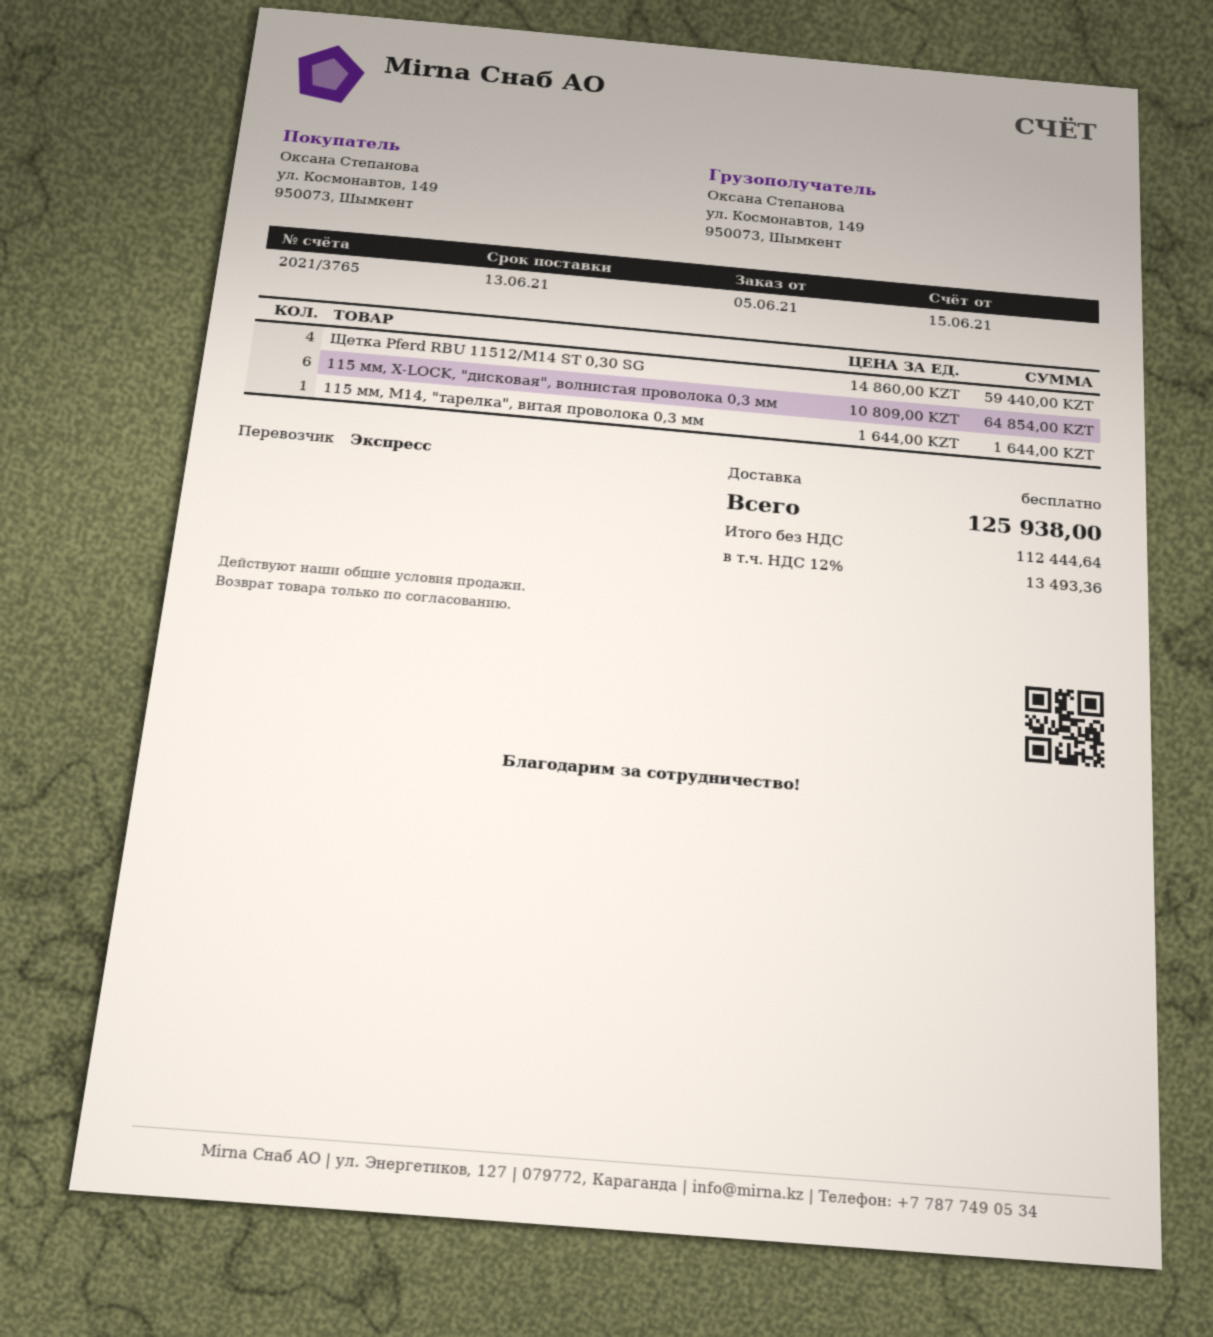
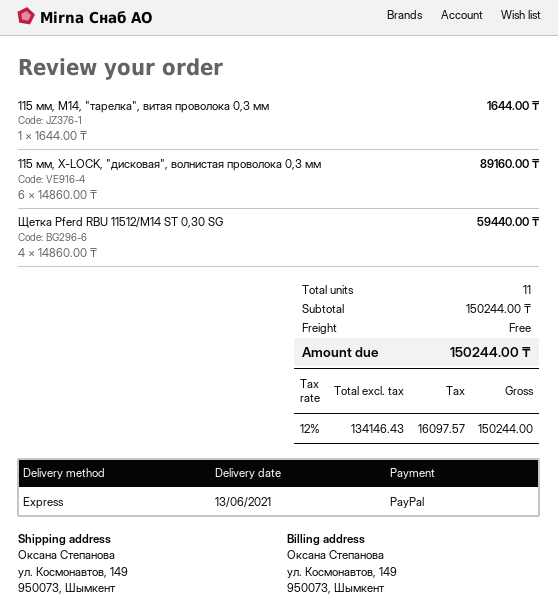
115 мм, X-LOCK, "дисковая", волнистая проволока 0,3 мм: 6 x 10809.00 = 64854.00 -> 6 x 14860.00 = 89160.00
net: 112444.64 -> 134146.43
tax: 12% = 13493.36 -> 12% = 16097.57
total: 125938.00 -> 150244.00

